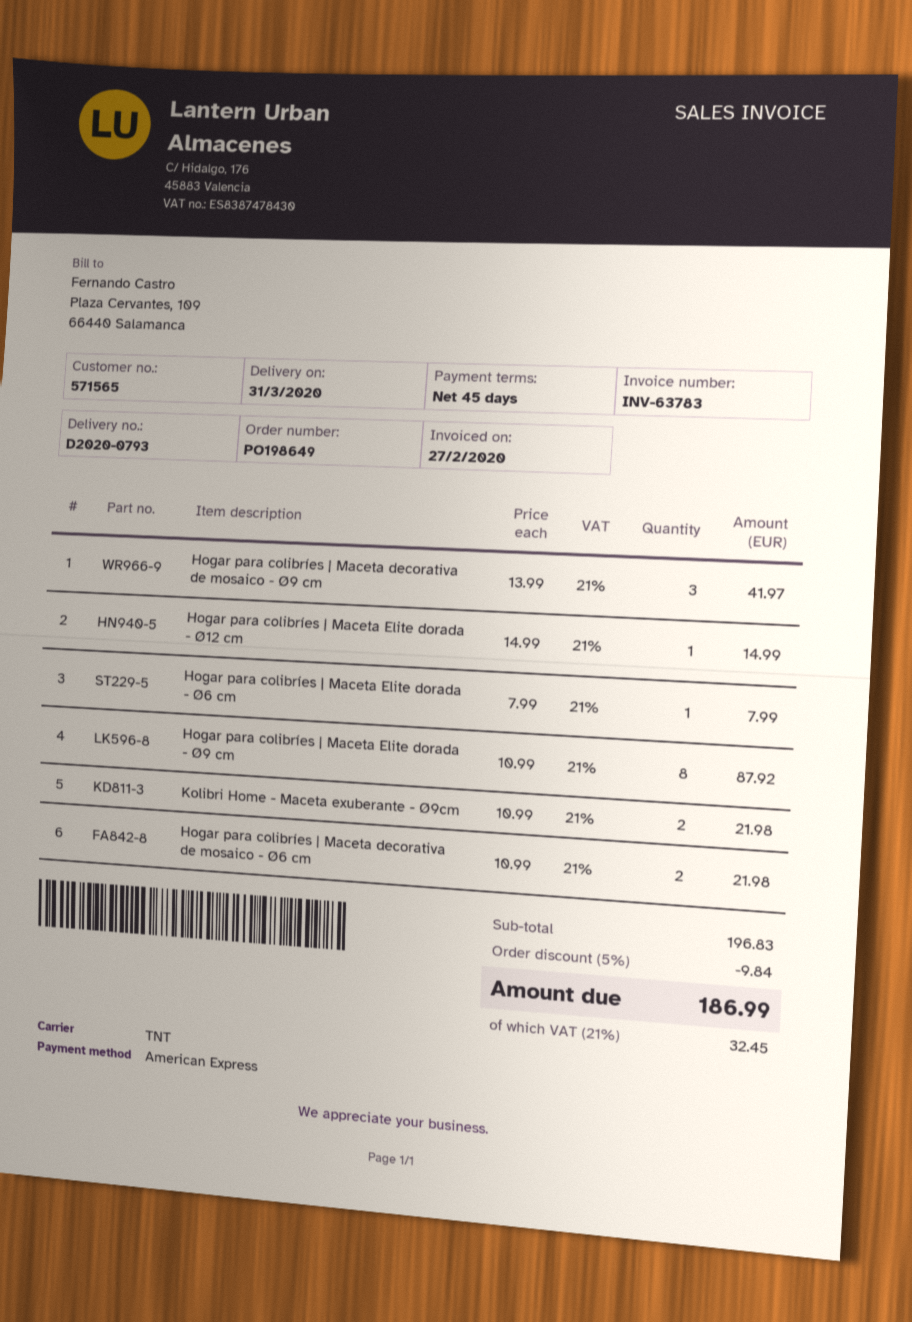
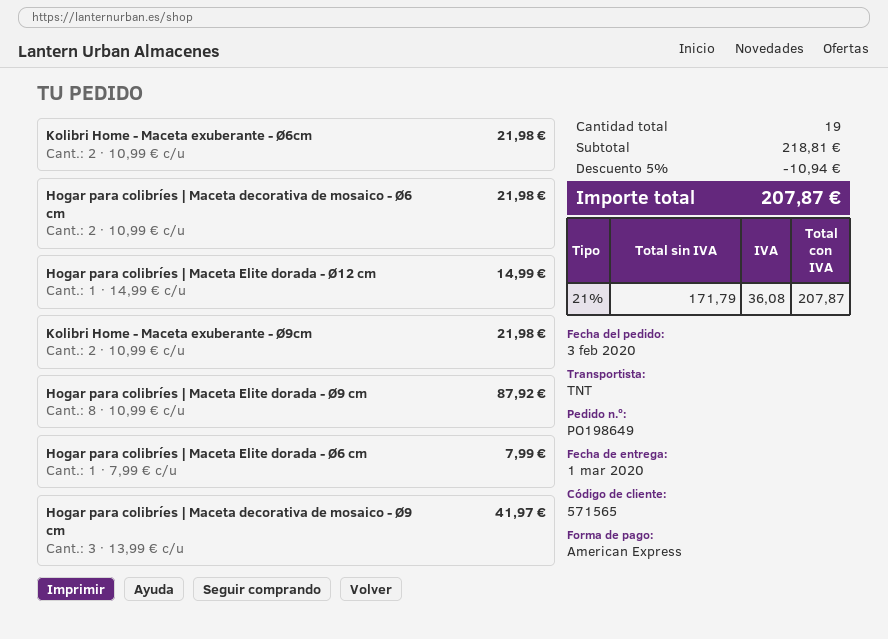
delivery date: 2020-03-31 -> 2020-03-01
Kolibri Home - Maceta exuberante - Ø6cm: none -> 2 x 10.99 = 21.98
subtotal: 196.83 -> 218.81
discount: 5% = 9.84 -> 5% = 10.94
tax: 21% = 32.45 -> 21% = 36.08
total: 186.99 -> 207.87

